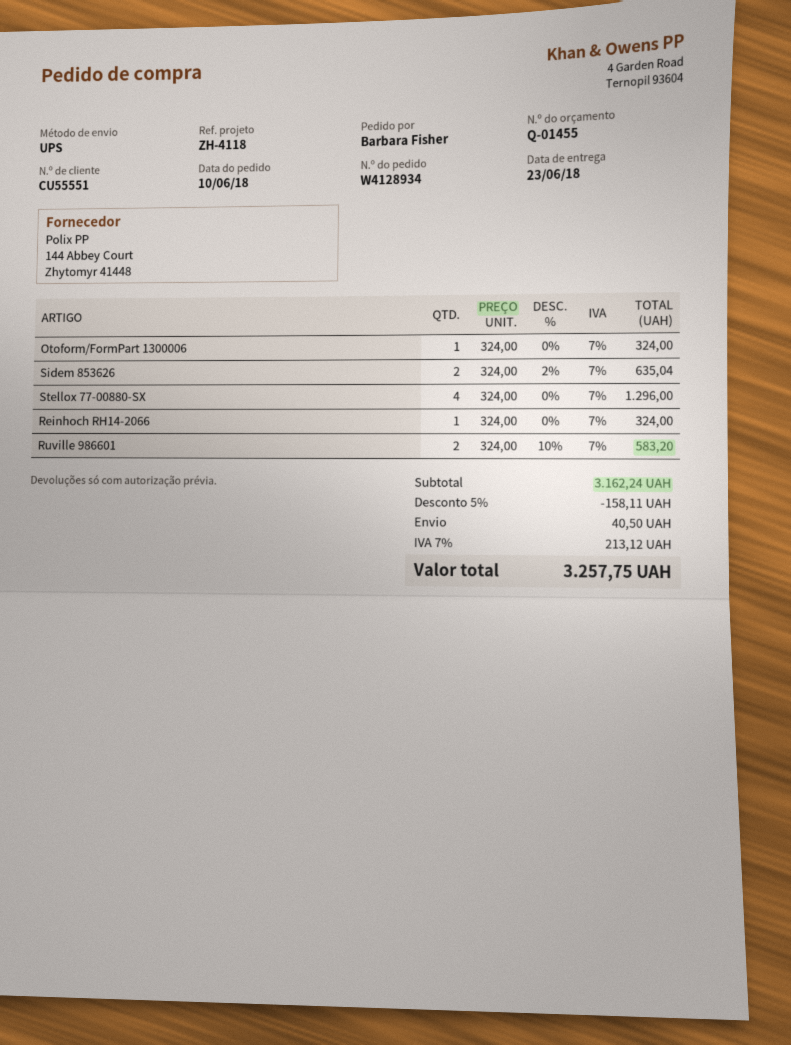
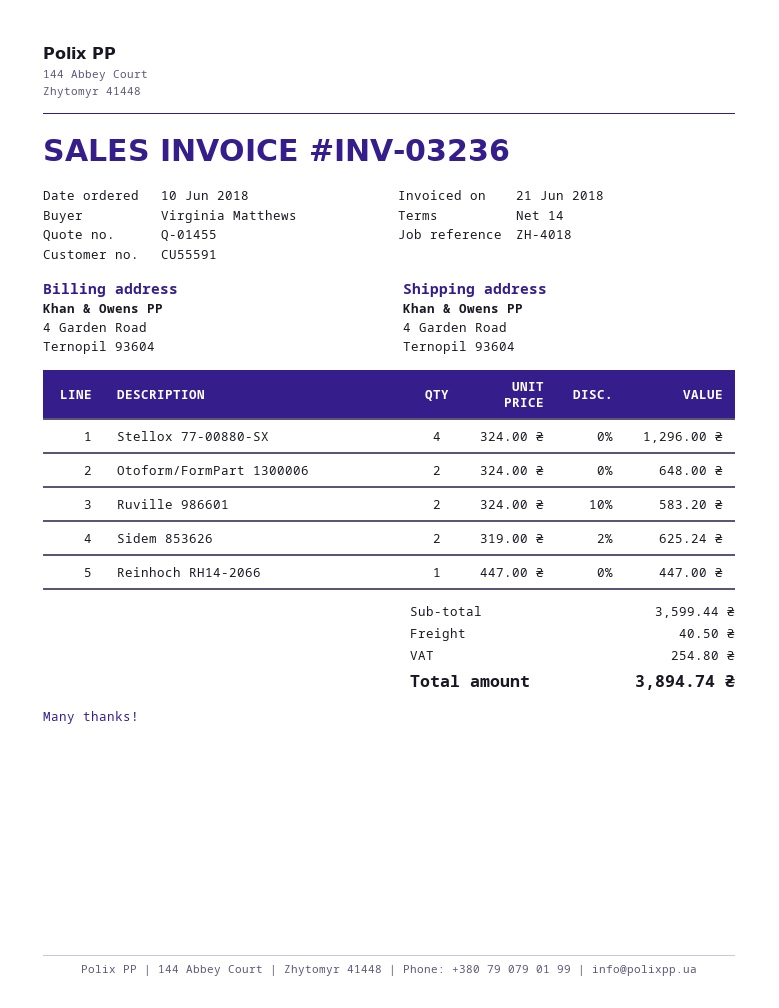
customer number: CU55551 -> CU55591
reference: ZH-4118 -> ZH-4018
ordered by: Barbara Fisher -> Virginia Matthews
Otoform/FormPart 1300006: 1 x 324.00 = 324.00 -> 2 x 324.00 = 648.00
Sidem 853626: 2 x 324.00 - 2% = 635.04 -> 2 x 319.00 - 2% = 625.24
Reinhoch RH14-2066: 1 x 324.00 = 324.00 -> 1 x 447.00 = 447.00
subtotal: 3162.24 -> 3599.44
discount: 5% = 158.11 -> none
tax: 213.12 -> 254.80
total: 3257.75 -> 3894.74

